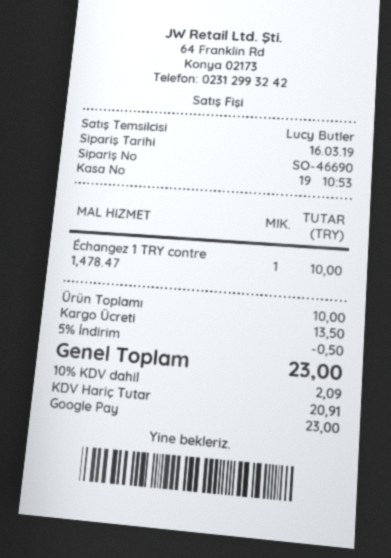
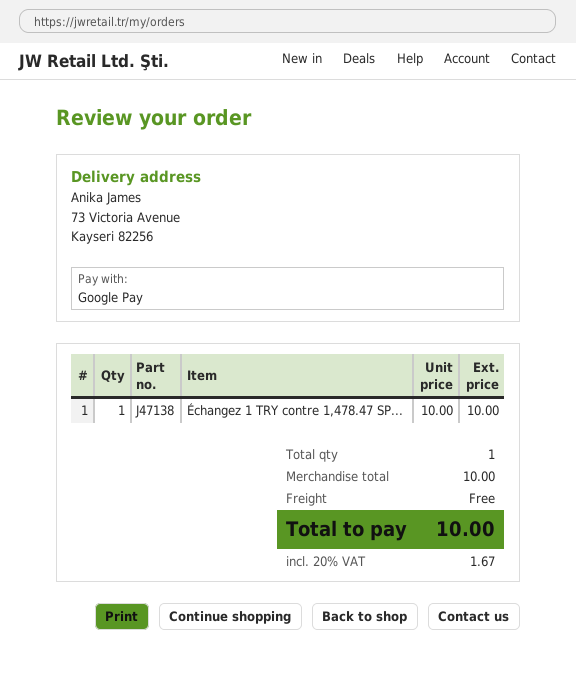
discount: 5% = 0.50 -> none
shipping: 13.50 -> 0.00
tax: 10% = 2.09 -> 20% = 1.67
total: 23.00 -> 10.00

